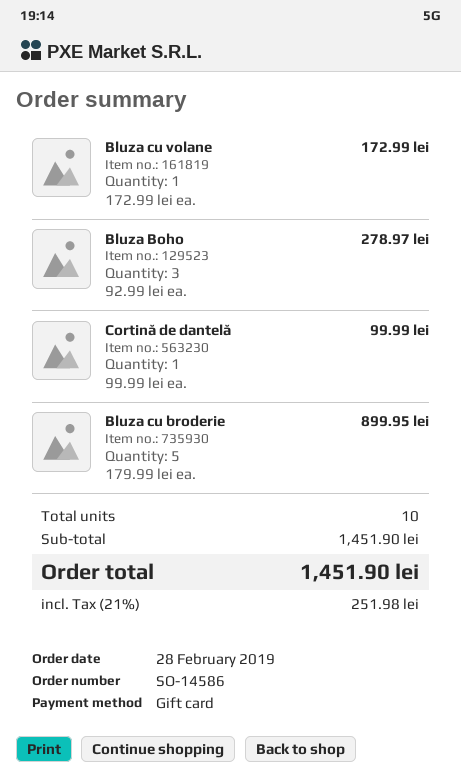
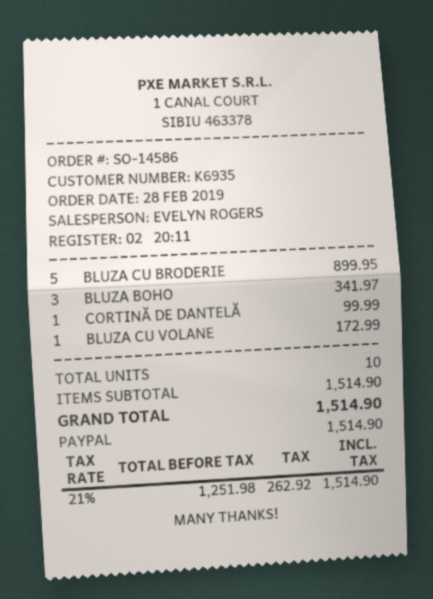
payment method: gift card -> PayPal
Bluza Boho: 3 for 278.97 -> 3 for 341.97
subtotal: 1451.90 -> 1514.90
tax: 21% = 251.98 -> 21% = 262.92
total: 1451.90 -> 1514.90

